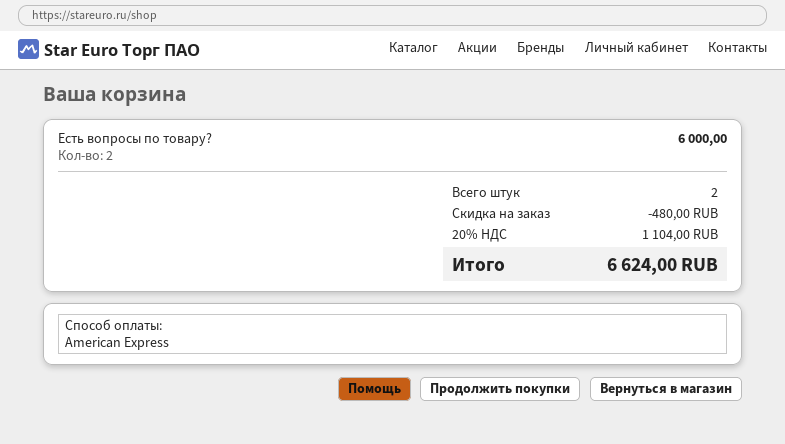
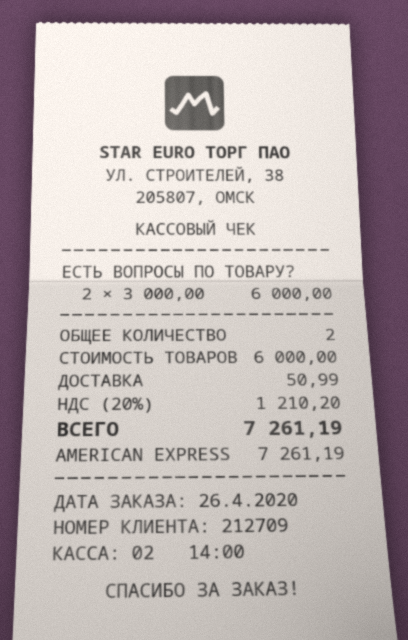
discount: 480.00 -> none
shipping: none -> 50.99
tax: 20% = 1104.00 -> 20% = 1210.20
total: 6624.00 -> 7261.19

